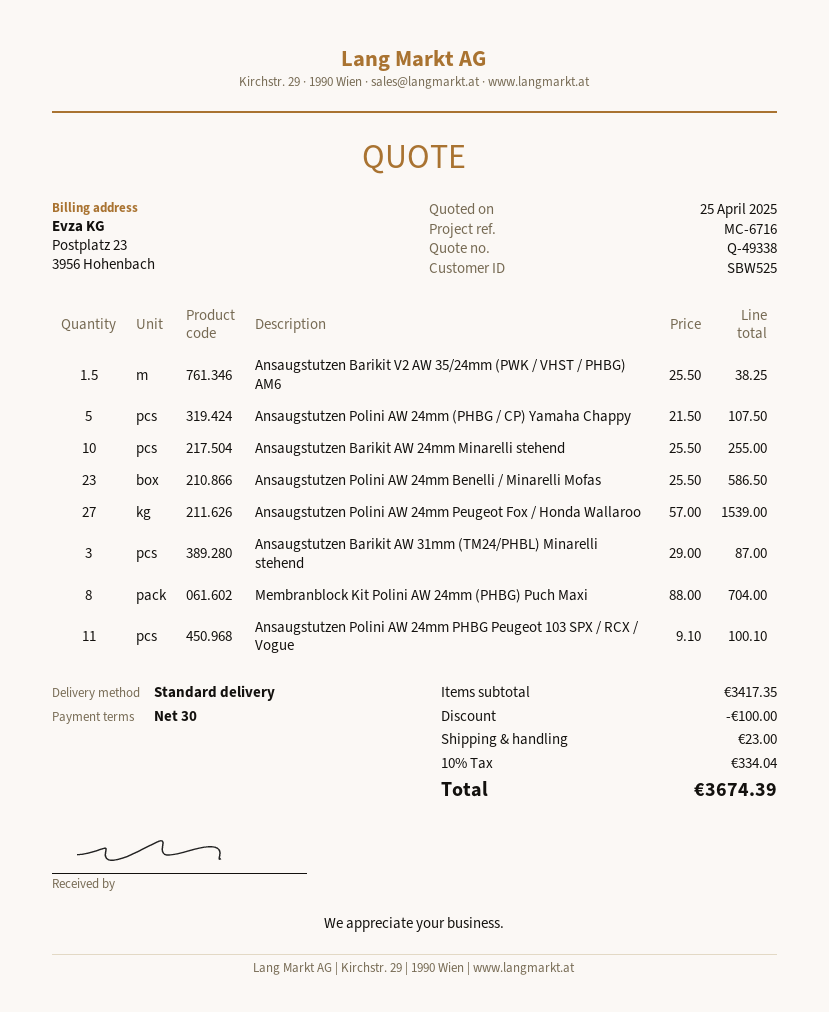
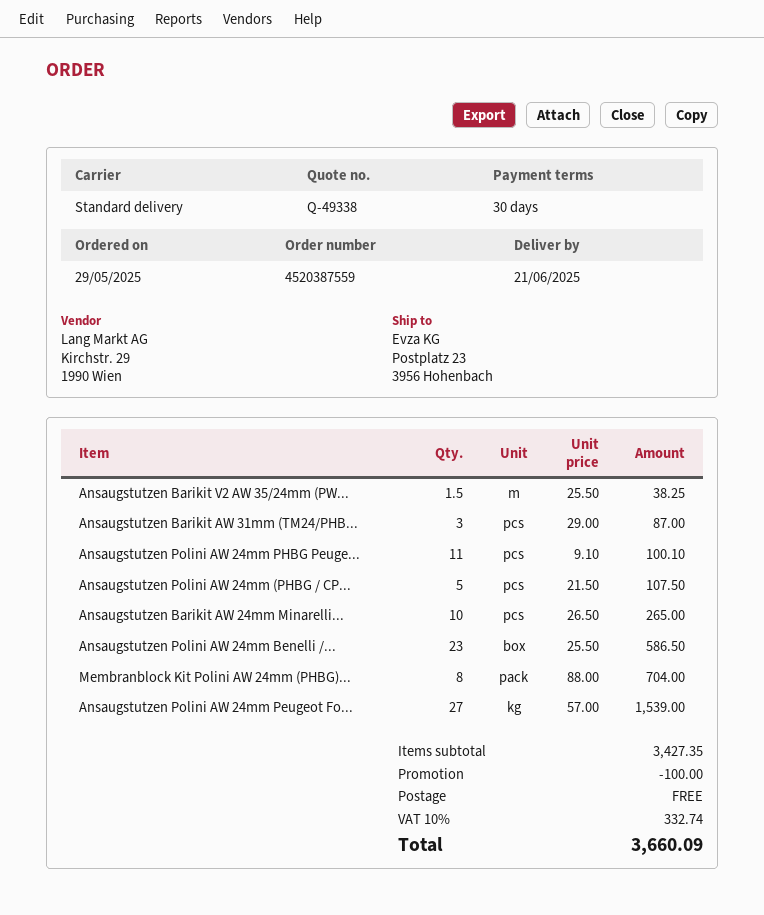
Ansaugstutzen Barikit AW 24mm Minarelli stehend: 10 x 25.50 = 255.00 -> 10 x 26.50 = 265.00
subtotal: 3417.35 -> 3427.35
shipping: 23.00 -> 0.00
tax: 10% = 334.04 -> 10% = 332.74
total: 3674.39 -> 3660.09

